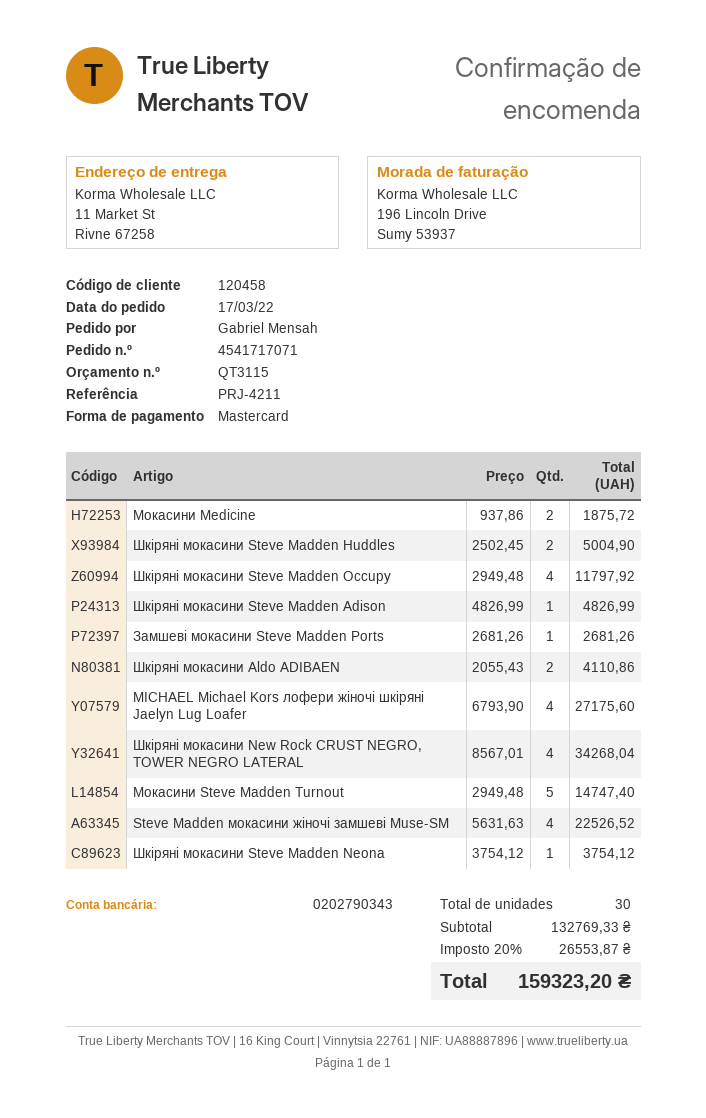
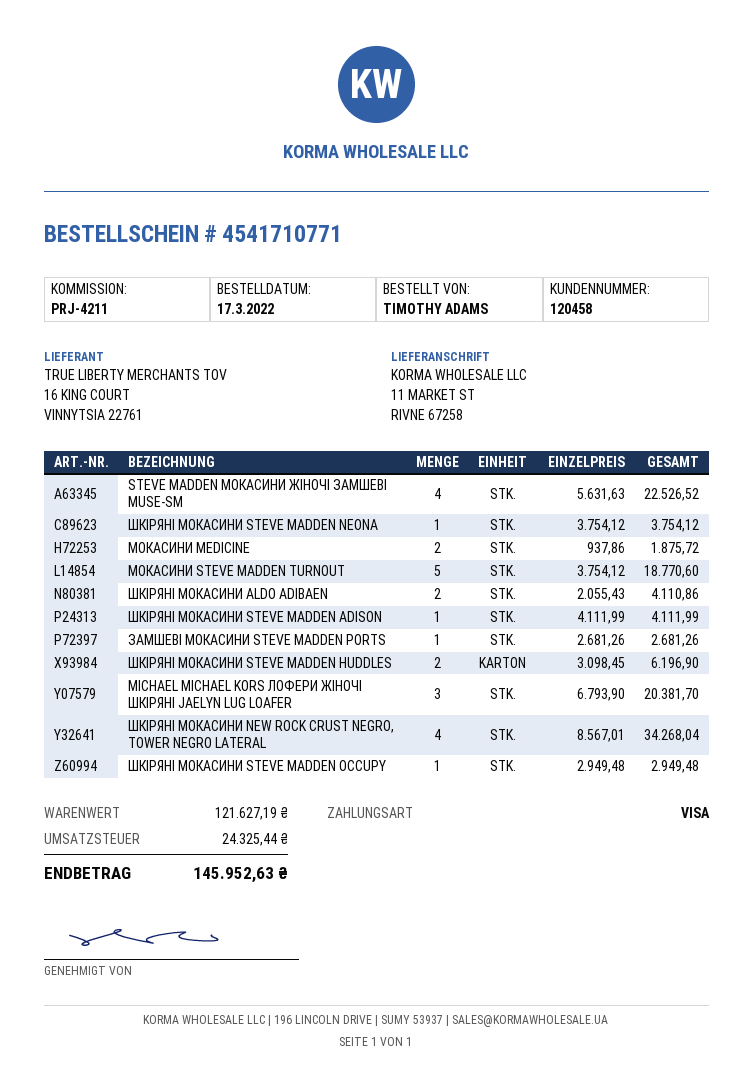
order number: 4541717071 -> 4541710771
ordered by: Gabriel Mensah -> TIMOTHY ADAMS
payment method: Mastercard -> Visa
Шкіряні мокасини Steve Madden Huddles: 2 x 2502.45 = 5004.90 -> 2 x 3098.45 = 6196.90
Шкіряні мокасини Steve Madden Occupy: 4 x 2949.48 = 11797.92 -> 1 x 2949.48 = 2949.48
Шкіряні мокасини Steve Madden Adison: 1 x 4826.99 = 4826.99 -> 1 x 4111.99 = 4111.99
MICHAEL Michael Kors лофери жіночі шкіряні Jaelyn Lug Loafer: 4 x 6793.90 = 27175.60 -> 3 x 6793.90 = 20381.70
Мокасини Steve Madden Turnout: 5 x 2949.48 = 14747.40 -> 5 x 3754.12 = 18770.60
subtotal: 132769.33 -> 121627.19
tax: 26553.87 -> 24325.44
total: 159323.20 -> 145952.63

